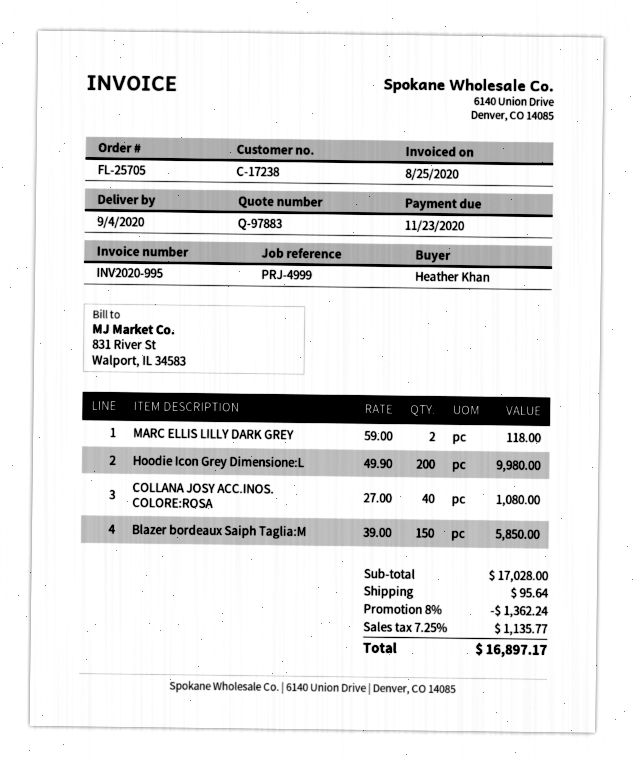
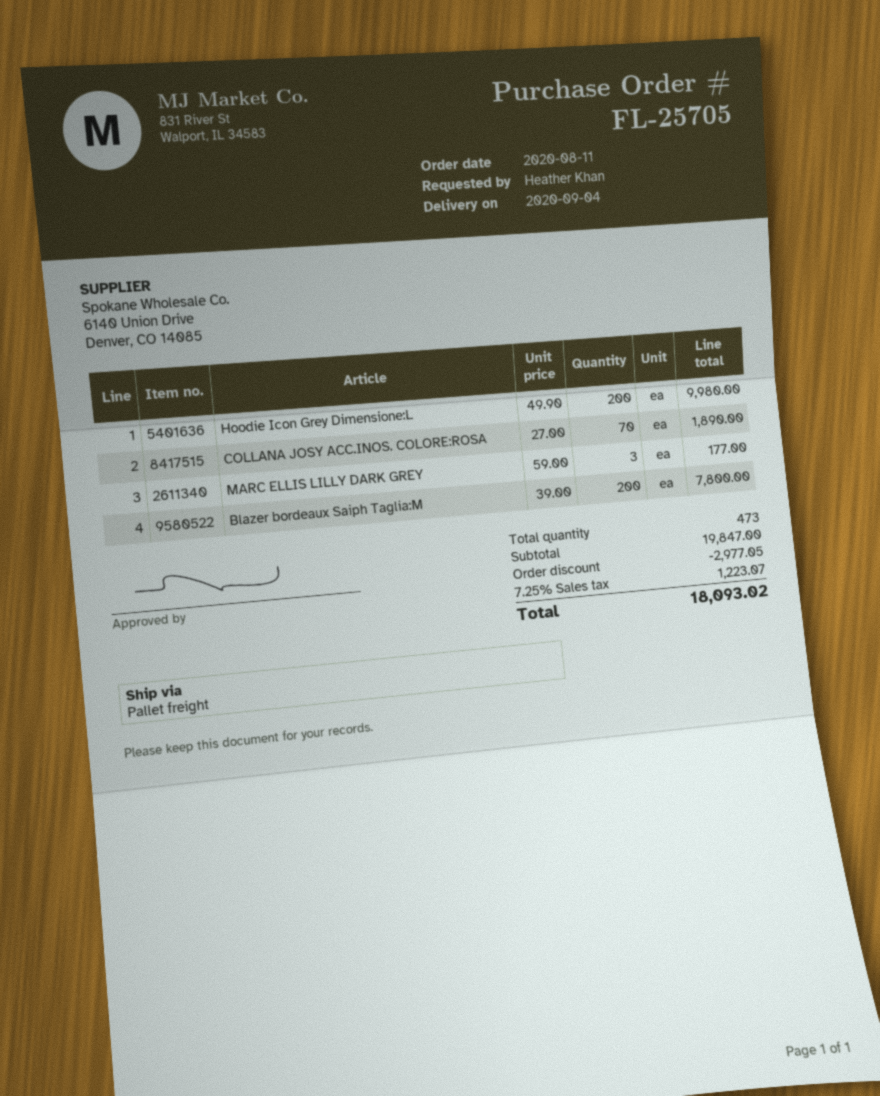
MARC ELLIS LILLY DARK GREY: 2 x 59.00 = 118.00 -> 3 x 59.00 = 177.00
COLLANA JOSY ACC.INOS. COLORE:ROSA: 40 x 27.00 = 1080.00 -> 70 x 27.00 = 1890.00
Blazer bordeaux Saiph Taglia:M: 150 x 39.00 = 5850.00 -> 200 x 39.00 = 7800.00
subtotal: 17028.00 -> 19847.00
discount: 1362.24 -> 2977.05
shipping: 95.64 -> none
tax: 7.25% = 1135.77 -> 7.25% = 1223.07
total: 16897.17 -> 18093.02

